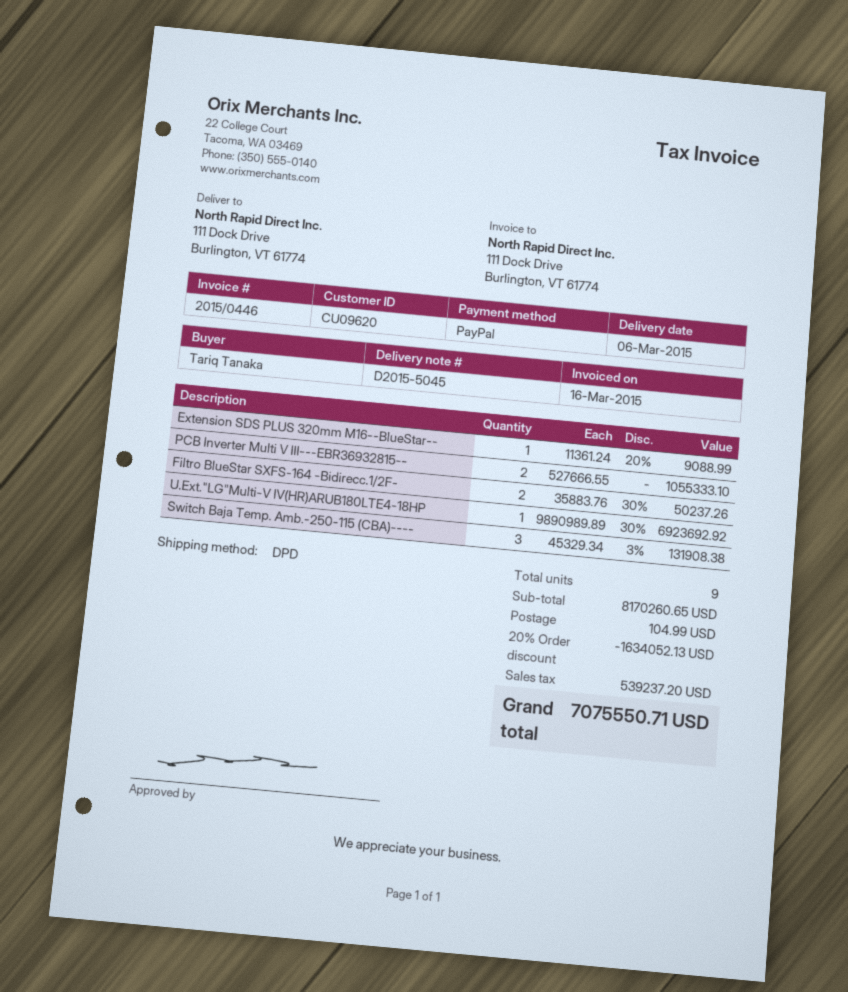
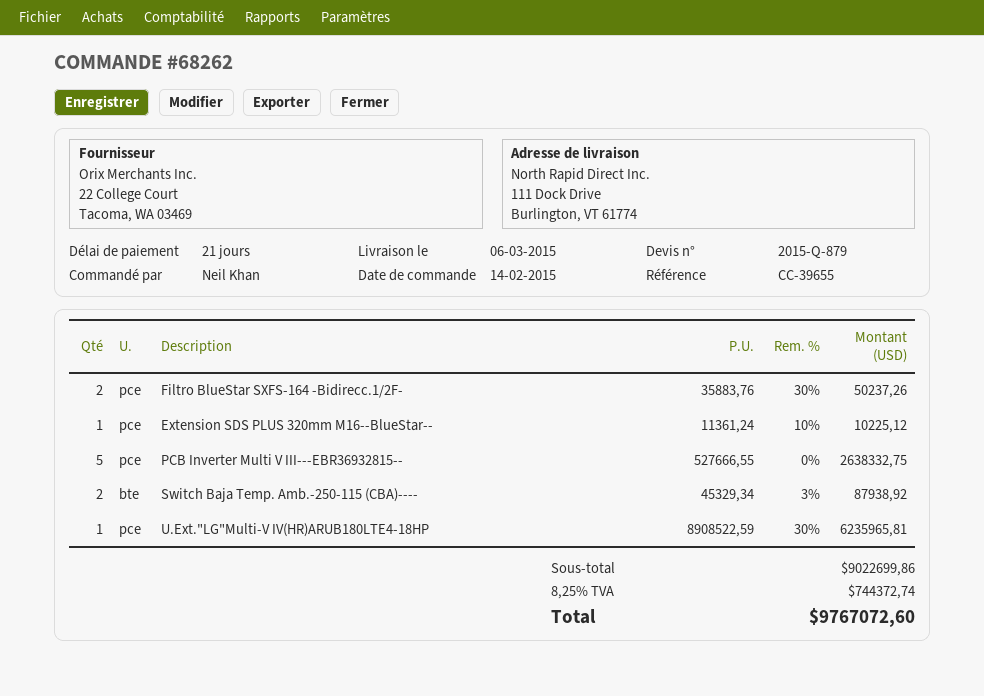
ordered by: Tariq Tanaka -> Neil Khan
Extension SDS PLUS 320mm M16--BlueStar--: 1 x 11361.24 - 20% = 9088.99 -> 1 x 11361.24 - 10% = 10225.12
PCB Inverter Multi V III---EBR36932815--: 2 x 527666.55 = 1055333.10 -> 5 x 527666.55 = 2638332.75
U.Ext."LG"Multi-V IV(HR)ARUB180LTE4-18HP: 1 x 9890989.89 - 30% = 6923692.92 -> 1 x 8908522.59 - 30% = 6235965.81
Switch Baja Temp. Amb.-250-115 (CBA)----: 3 x 45329.34 - 3% = 131908.38 -> 2 x 45329.34 - 3% = 87938.92
subtotal: 8170260.65 -> 9022699.86
discount: 20% = 1634052.13 -> none
shipping: 104.99 -> none
tax: 539237.20 -> 744372.74
total: 7075550.71 -> 9767072.60

